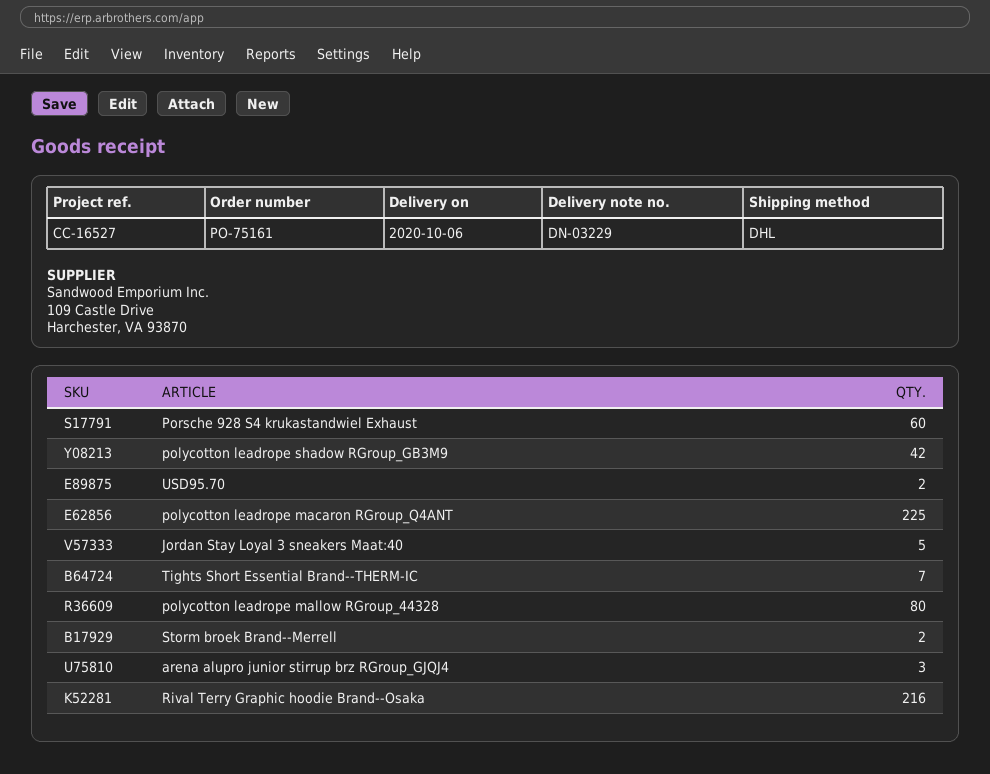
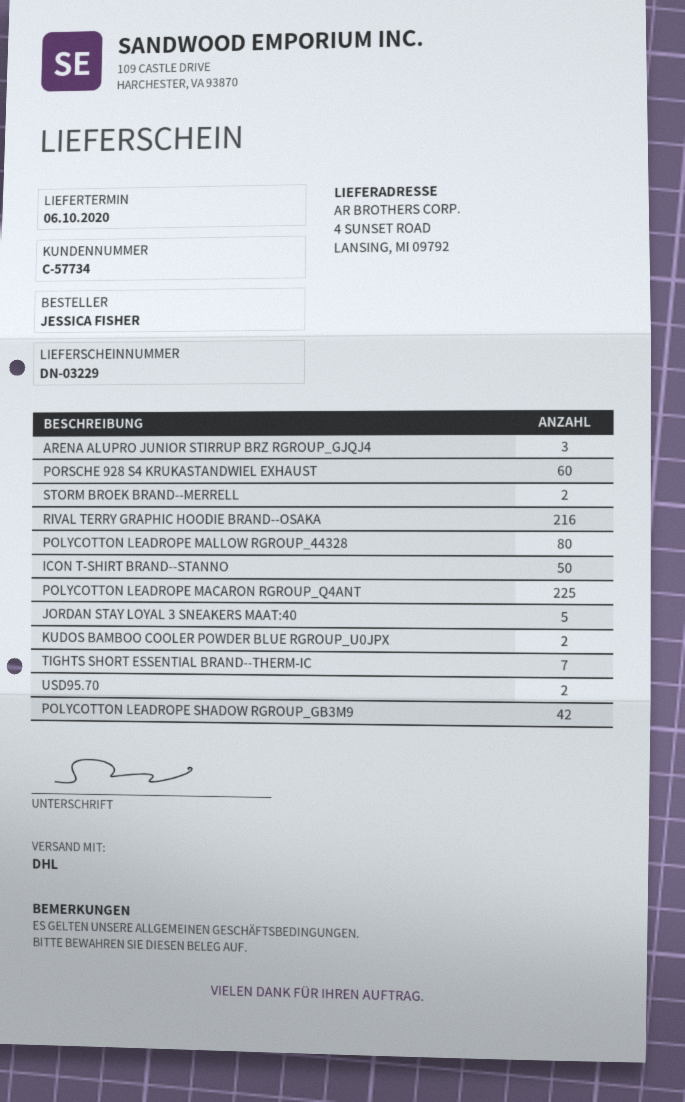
ICON T-SHIRT BRAND--STANNO: none -> 50
KUDOS BAMBOO COOLER POWDER BLUE RGROUP_U0JPX: none -> 2

